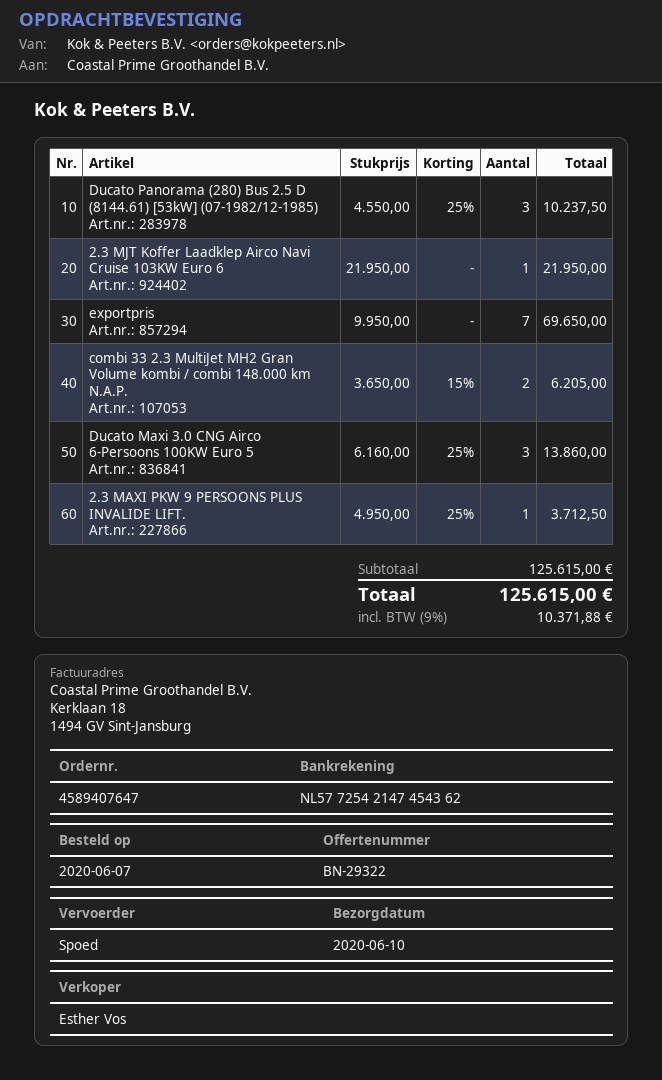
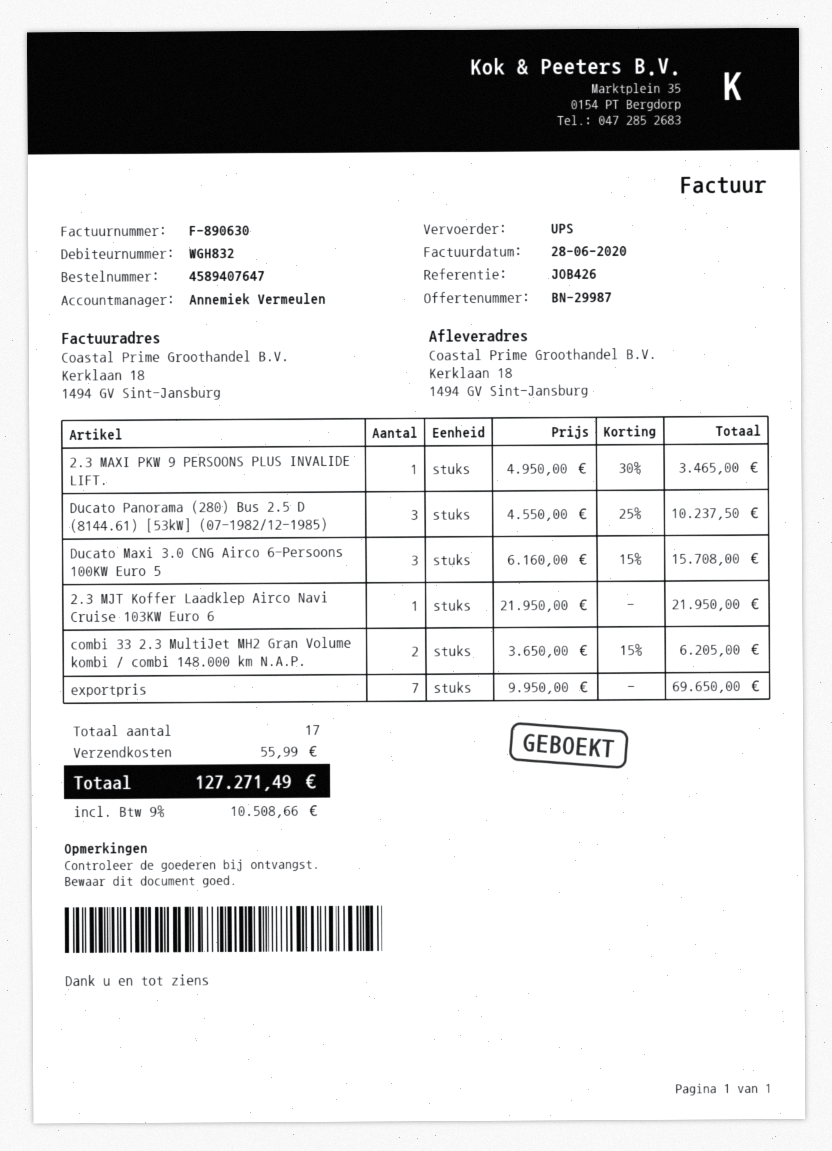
quote number: BN-29322 -> BN-29987
sales rep: Esther Vos -> Annemiek Vermeulen
shipping method: express -> UPS
Ducato Maxi 3.0 CNG Airco 6-Persoons 100KW Euro 5: 3 x 6160.00 - 25% = 13860.00 -> 3 x 6160.00 - 15% = 15708.00
2.3 MAXI PKW 9 PERSOONS PLUS INVALIDE LIFT.: 1 x 4950.00 - 25% = 3712.50 -> 1 x 4950.00 - 30% = 3465.00
shipping: none -> 55.99
tax: 9% = 10371.88 -> 9% = 10508.66
total: 125615.00 -> 127271.49

